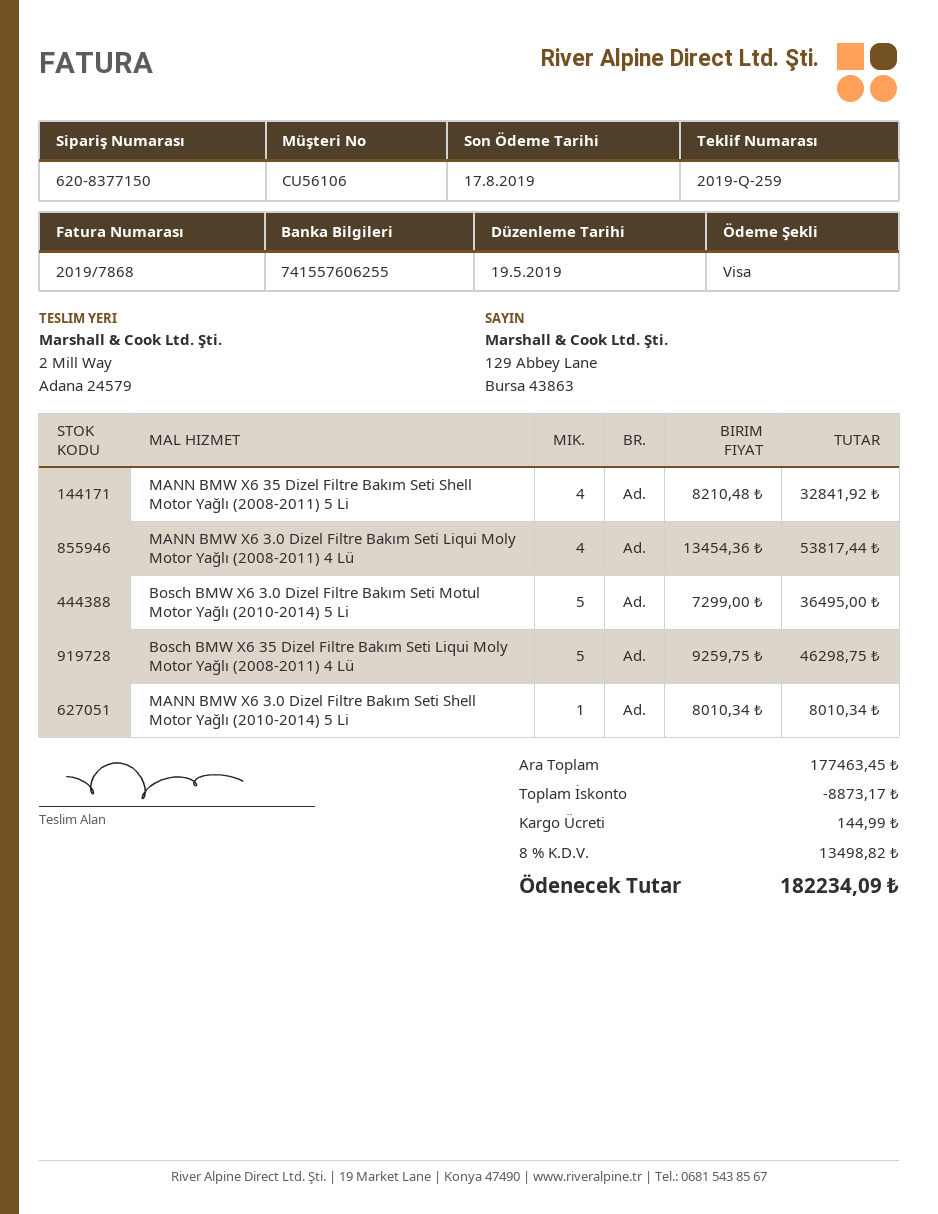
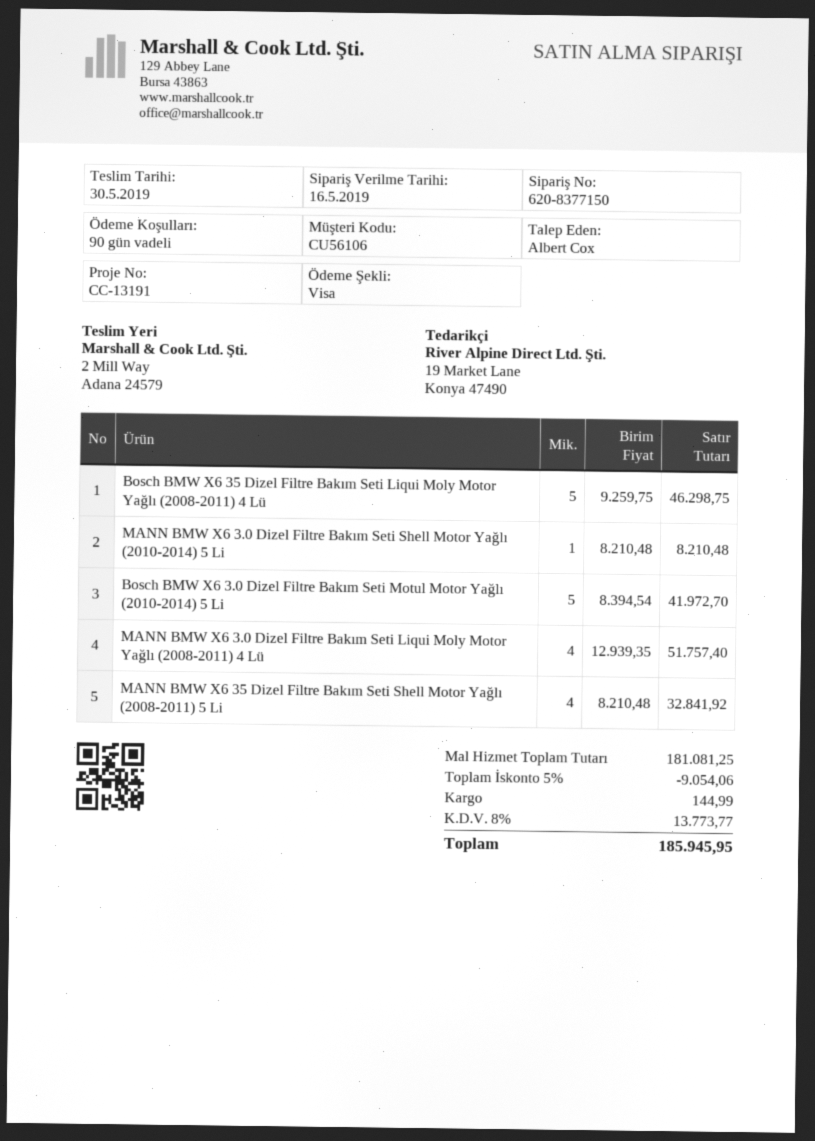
MANN BMW X6 3.0 Dizel Filtre Bakım Seti Liqui Moly Motor Yağlı (2008-2011) 4 Lü: 4 x 13454.36 = 53817.44 -> 4 x 12939.35 = 51757.40
Bosch BMW X6 3.0 Dizel Filtre Bakım Seti Motul Motor Yağlı (2010-2014) 5 Li: 5 x 7299.00 = 36495.00 -> 5 x 8394.54 = 41972.70
MANN BMW X6 3.0 Dizel Filtre Bakım Seti Shell Motor Yağlı (2010-2014) 5 Li: 1 x 8010.34 = 8010.34 -> 1 x 8210.48 = 8210.48
subtotal: 177463.45 -> 181081.25
discount: 8873.17 -> 9054.06
tax: 8% = 13498.82 -> 8% = 13773.77
total: 182234.09 -> 185945.95

